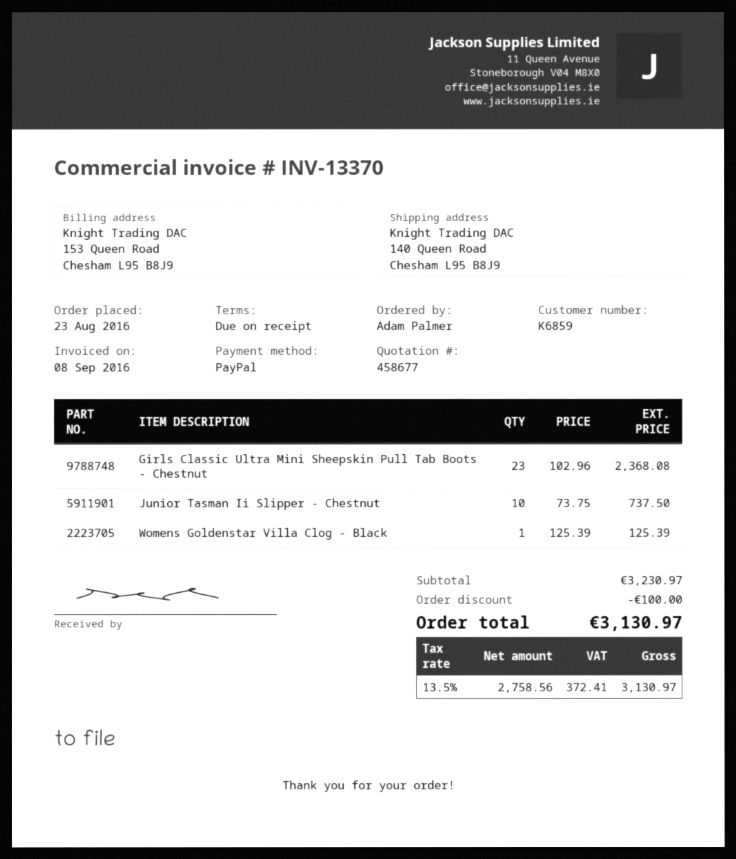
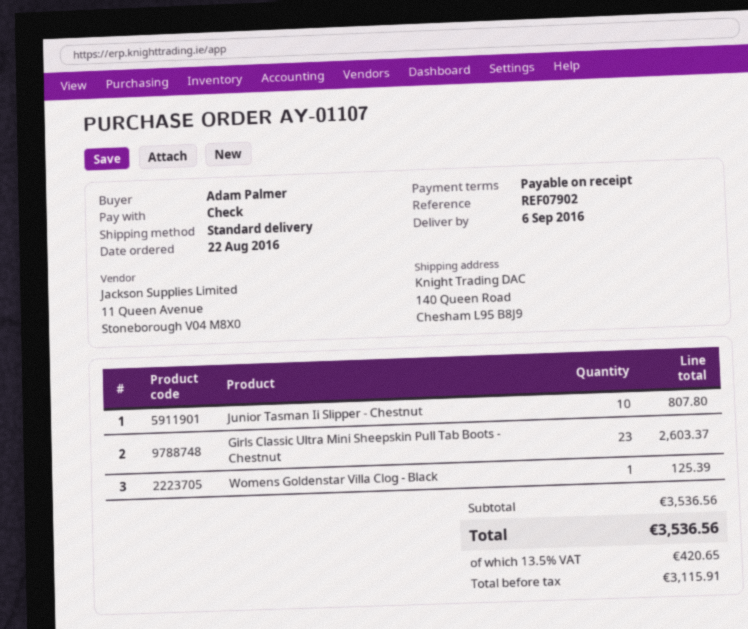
order date: 2016-08-23 -> 2016-08-22
payment method: PayPal -> cheque
Girls Classic Ultra Mini Sheepskin Pull Tab Boots - Chestnut: 23 for 2368.08 -> 23 for 2603.37
Junior Tasman Ii Slipper - Chestnut: 10 for 737.50 -> 10 for 807.80
subtotal: 3230.97 -> 3536.56
discount: 100.00 -> none
net: 2758.56 -> 3115.91
tax: 13.5% = 372.41 -> 13.5% = 420.65
total: 3130.97 -> 3536.56

